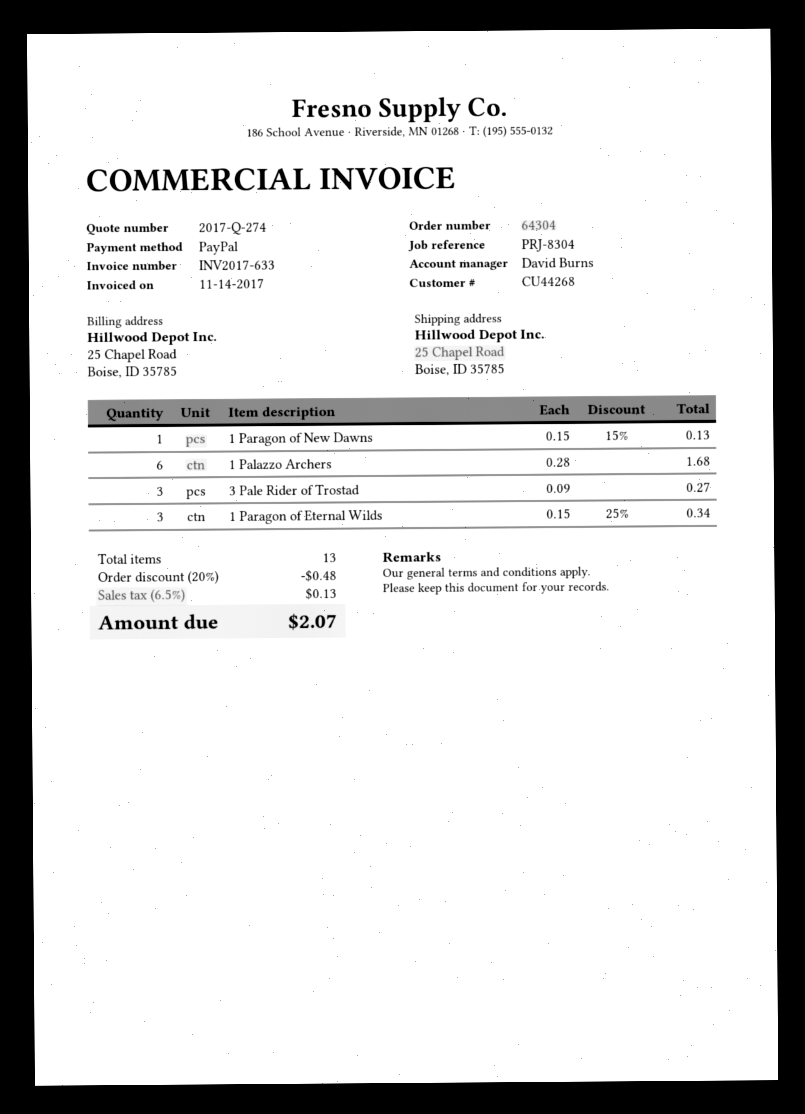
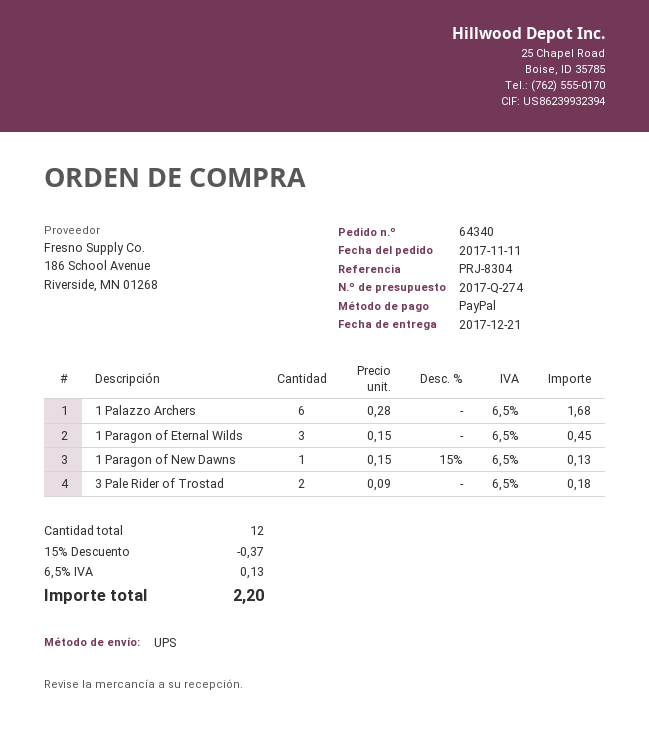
order number: 64304 -> 64340
3 Pale Rider of Trostad: 3 x 0.09 = 0.27 -> 2 x 0.09 = 0.18
1 Paragon of Eternal Wilds: 3 x 0.15 - 25% = 0.34 -> 3 x 0.15 = 0.45
total quantity: 13 -> 12
discount: 20% = 0.48 -> 15% = 0.37
total: 2.07 -> 2.20

